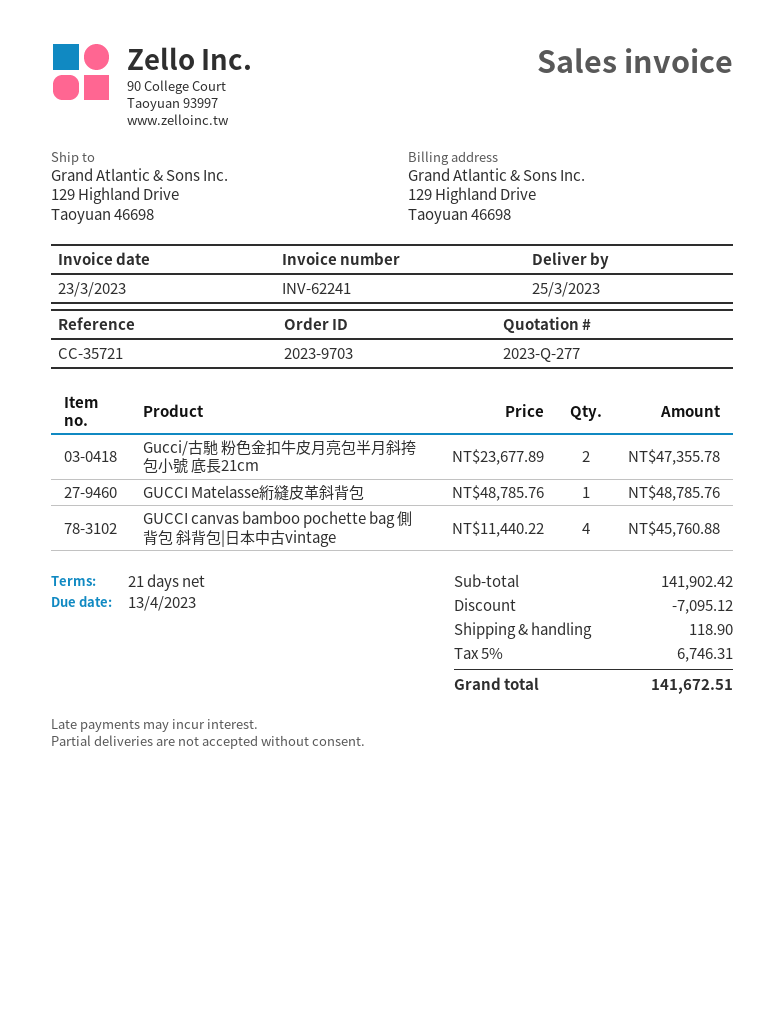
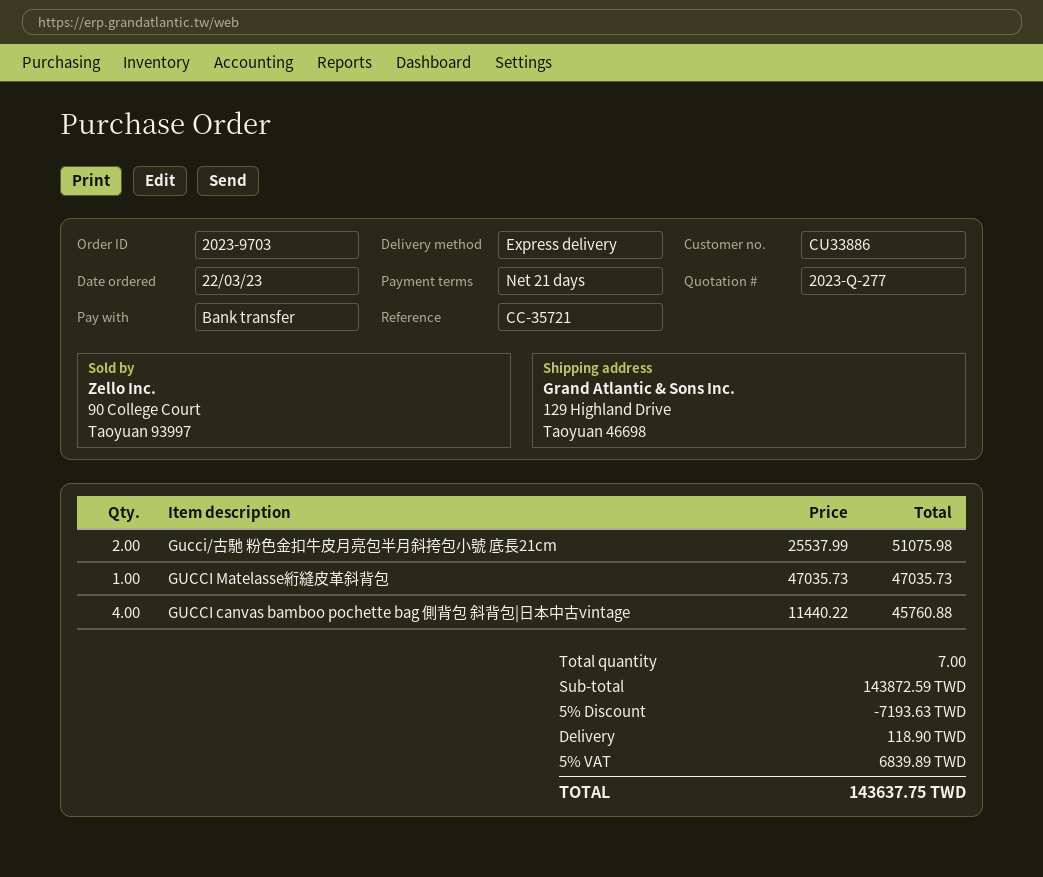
Gucci/古馳 粉色金扣牛皮月亮包半月斜挎包小號 底長21cm: 2 x 23677.89 = 47355.78 -> 2 x 25537.99 = 51075.98
GUCCI Matelasse絎縫皮革斜背包: 1 x 48785.76 = 48785.76 -> 1 x 47035.73 = 47035.73
subtotal: 141902.42 -> 143872.59
discount: 7095.12 -> 7193.63
tax: 5% = 6746.31 -> 5% = 6839.89
total: 141672.51 -> 143637.75

